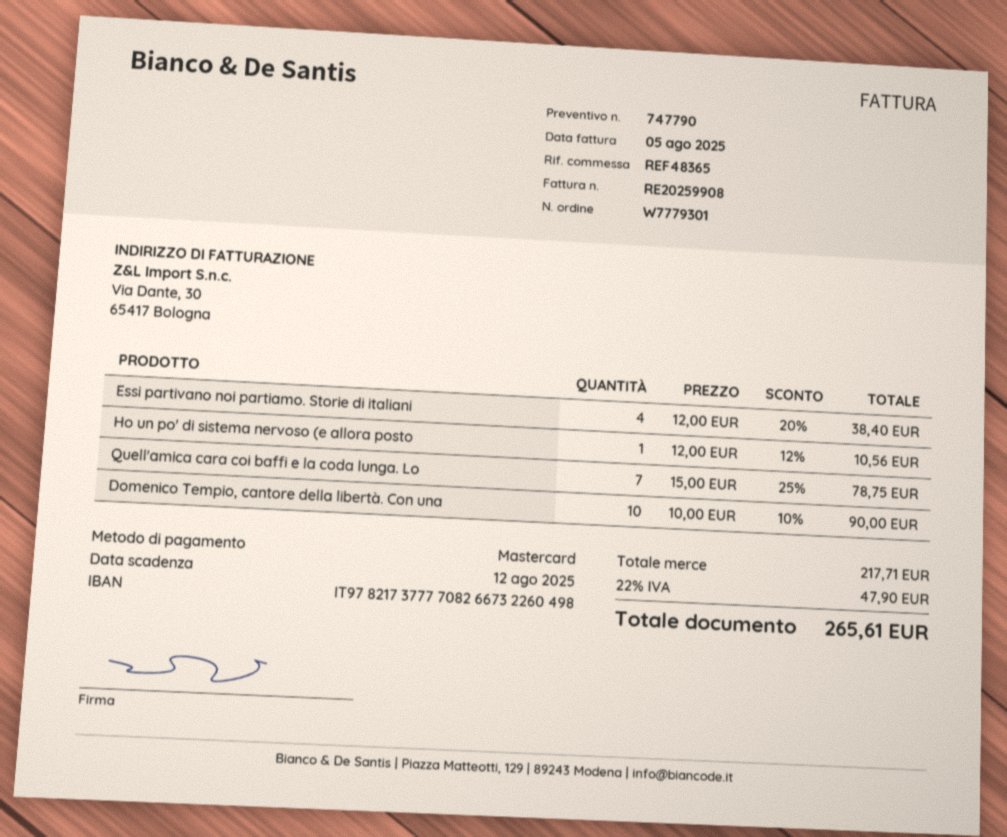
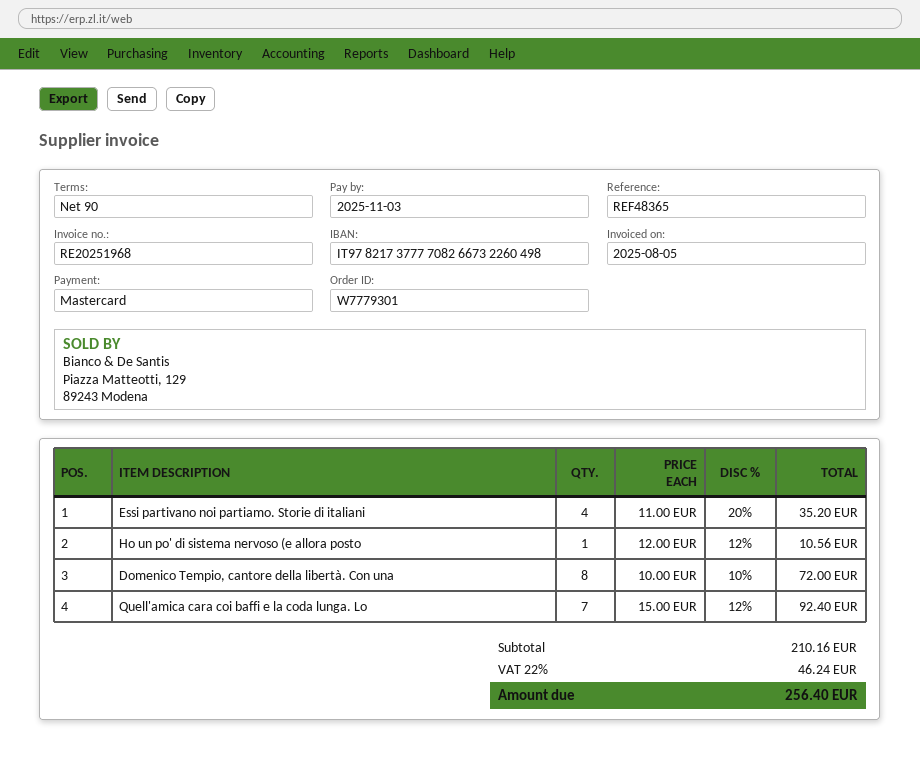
invoice number: RE20259908 -> RE20251968
due date: 2025-08-12 -> 2025-11-03
Essi partivano noi partiamo. Storie di italiani: 4 x 12.00 - 20% = 38.40 -> 4 x 11.00 - 20% = 35.20
Quell'amica cara coi baffi e la coda lunga. Lo: 7 x 15.00 - 25% = 78.75 -> 7 x 15.00 - 12% = 92.40
Domenico Tempio, cantore della libertà. Con una: 10 x 10.00 - 10% = 90.00 -> 8 x 10.00 - 10% = 72.00
subtotal: 217.71 -> 210.16
tax: 22% = 47.90 -> 22% = 46.24
total: 265.61 -> 256.40

